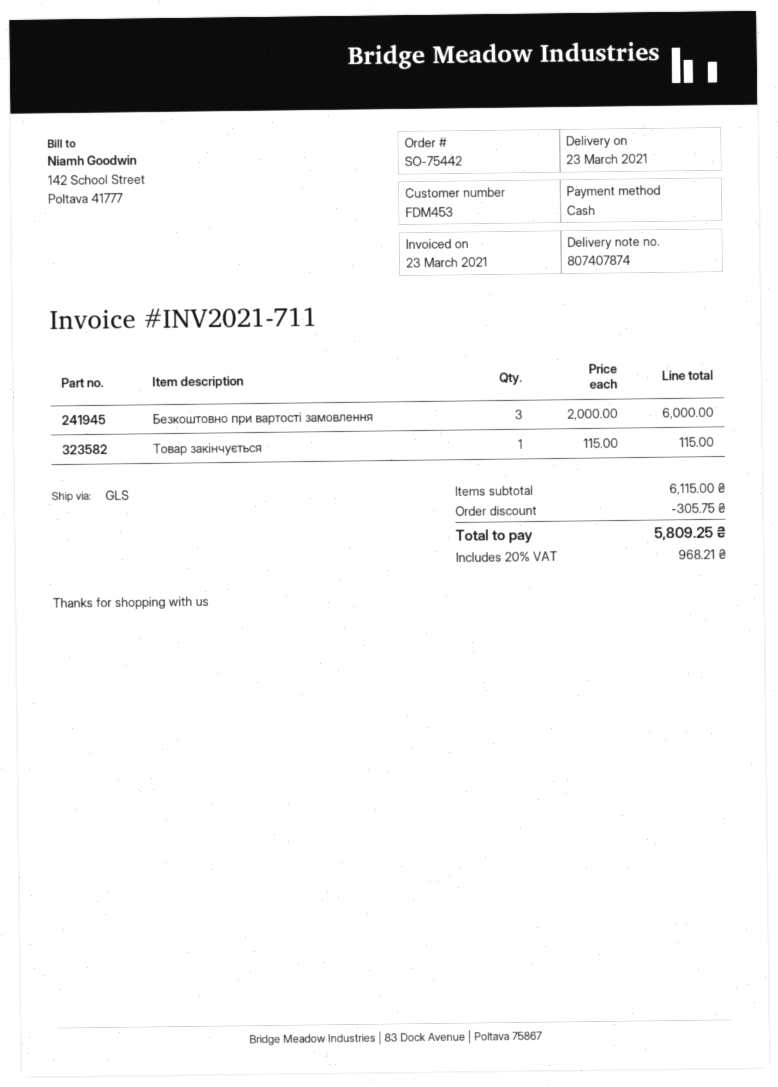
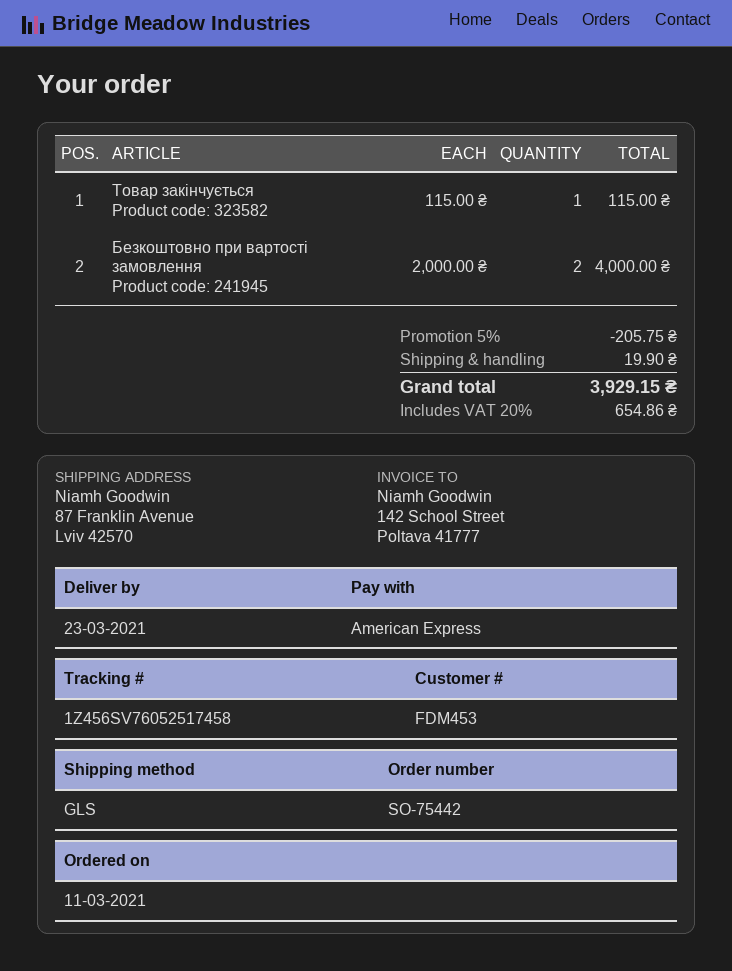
payment method: cash -> American Express
Безкоштовно при вартості замовлення: 3 x 2000.00 = 6000.00 -> 2 x 2000.00 = 4000.00
discount: 305.75 -> 205.75
shipping: none -> 19.90
tax: 20% = 968.21 -> 20% = 654.86
total: 5809.25 -> 3929.15

